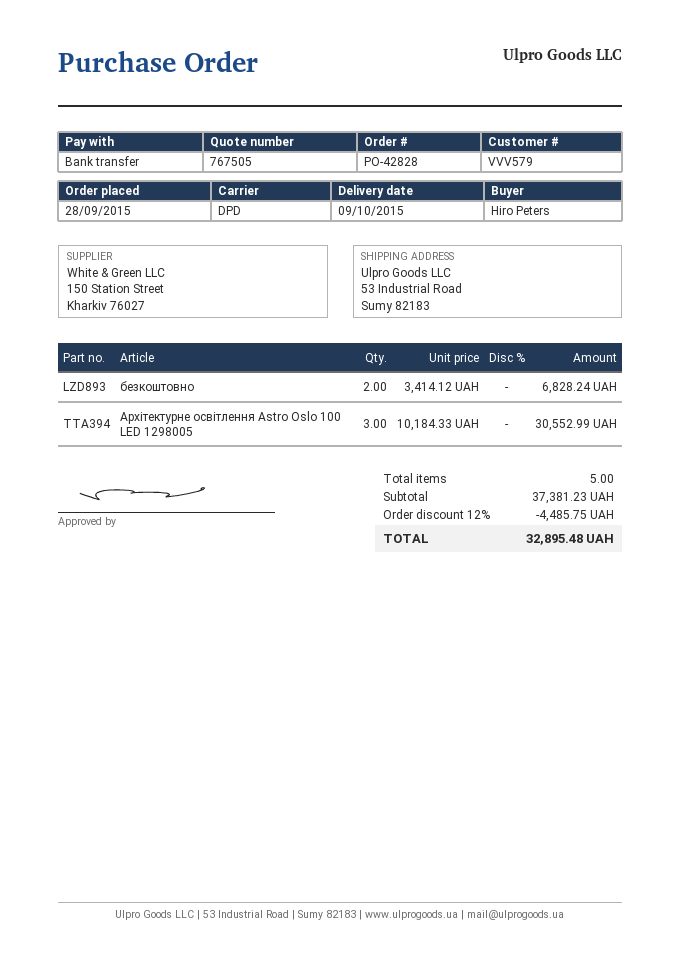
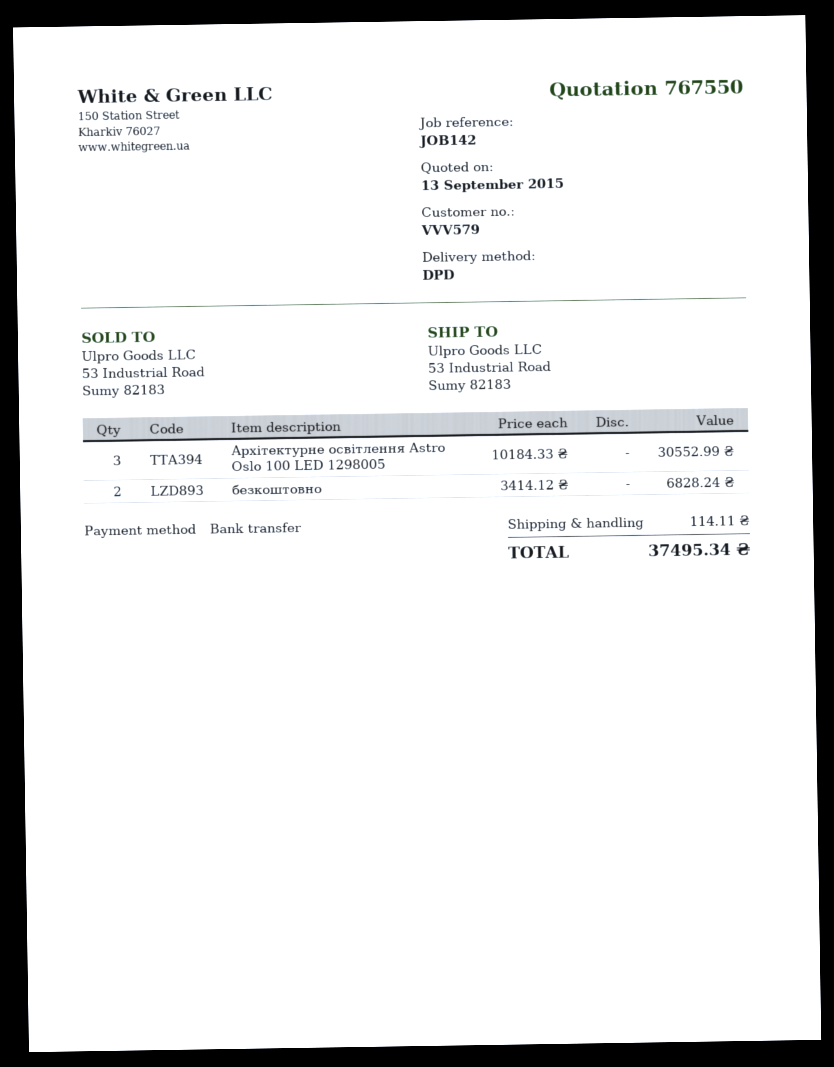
quote number: 767505 -> 767550
discount: 12% = 4485.75 -> none
shipping: none -> 114.11
total: 32895.48 -> 37495.34

